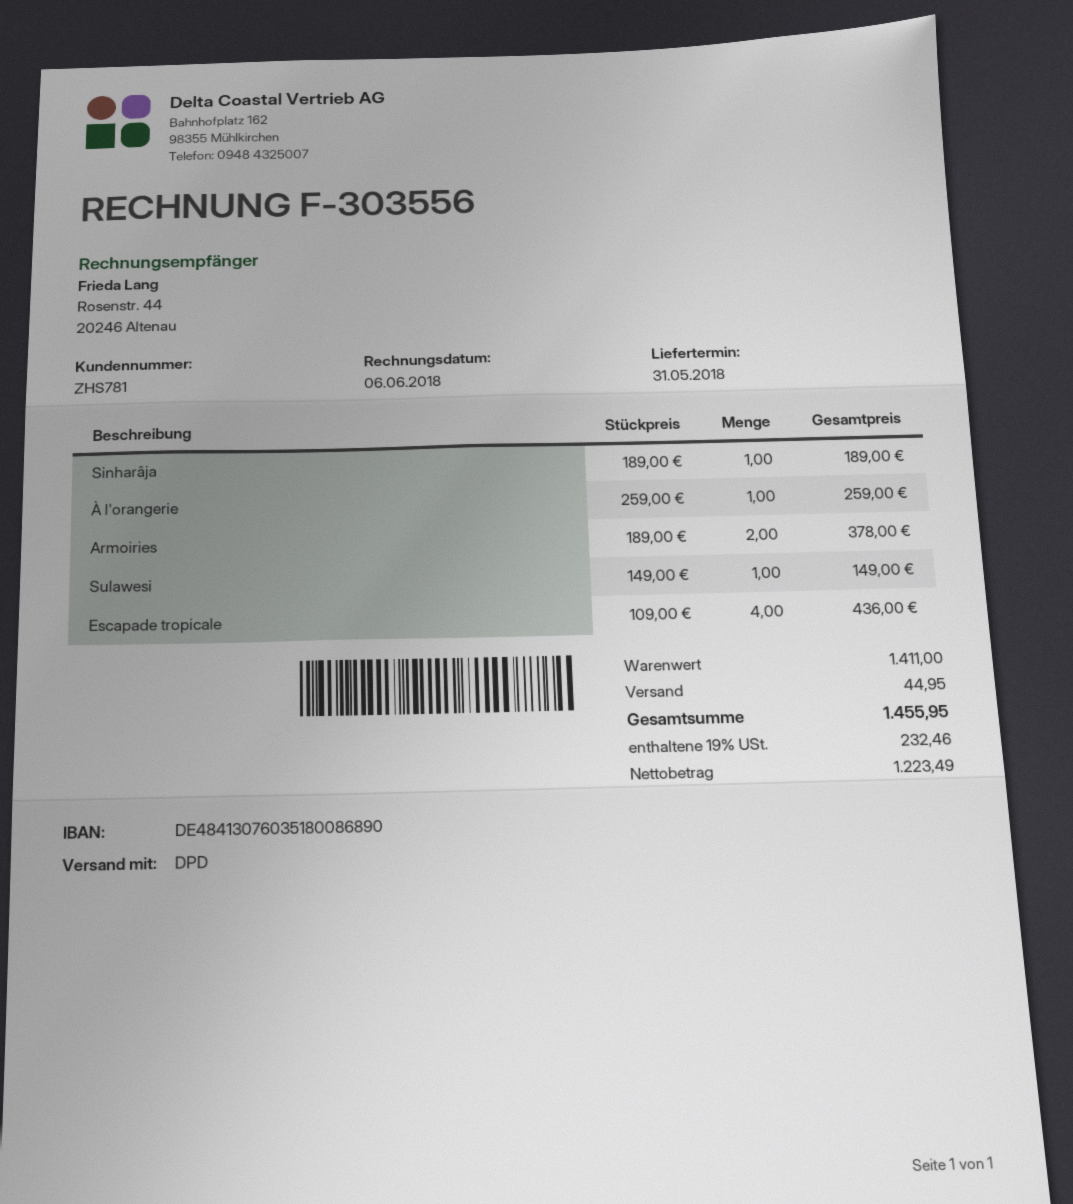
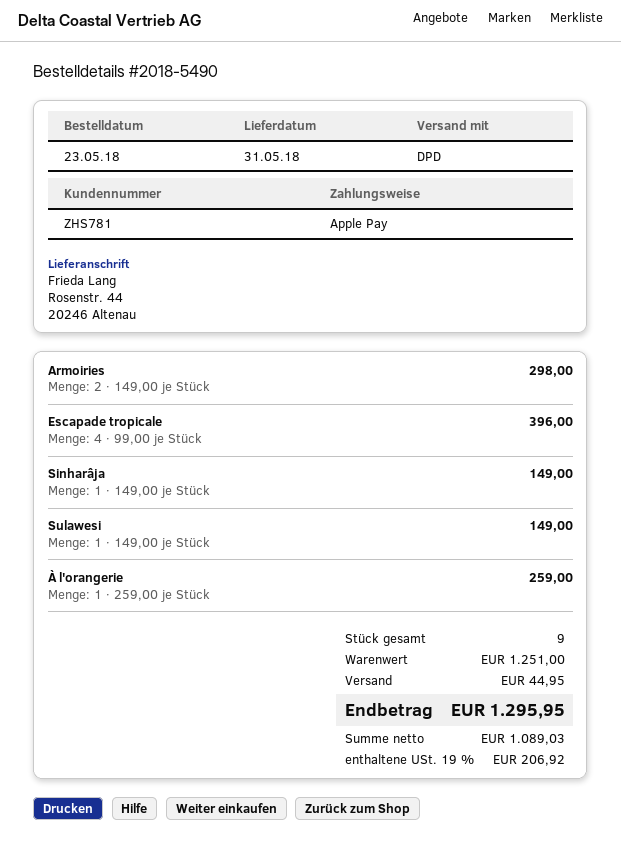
Sinharâja: 1 x 189.00 = 189.00 -> 1 x 149.00 = 149.00
Armoiries: 2 x 189.00 = 378.00 -> 2 x 149.00 = 298.00
Escapade tropicale: 4 x 109.00 = 436.00 -> 4 x 99.00 = 396.00
subtotal: 1411.00 -> 1251.00
net: 1223.49 -> 1089.03
tax: 19% = 232.46 -> 19% = 206.92
total: 1455.95 -> 1295.95

